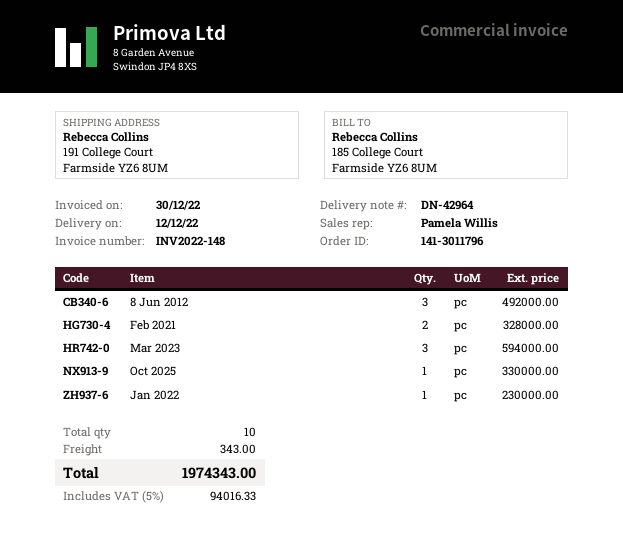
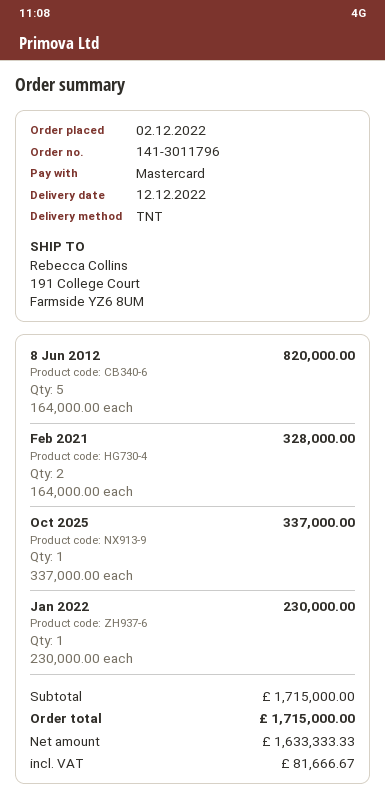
8 Jun 2012: 3 for 492000.00 -> 5 for 820000.00
Mar 2023: 3 for 594000.00 -> none
Oct 2025: 1 for 330000.00 -> 1 for 337000.00
shipping: 343.00 -> none
tax: 94016.33 -> 81666.67
total: 1974343.00 -> 1715000.00

